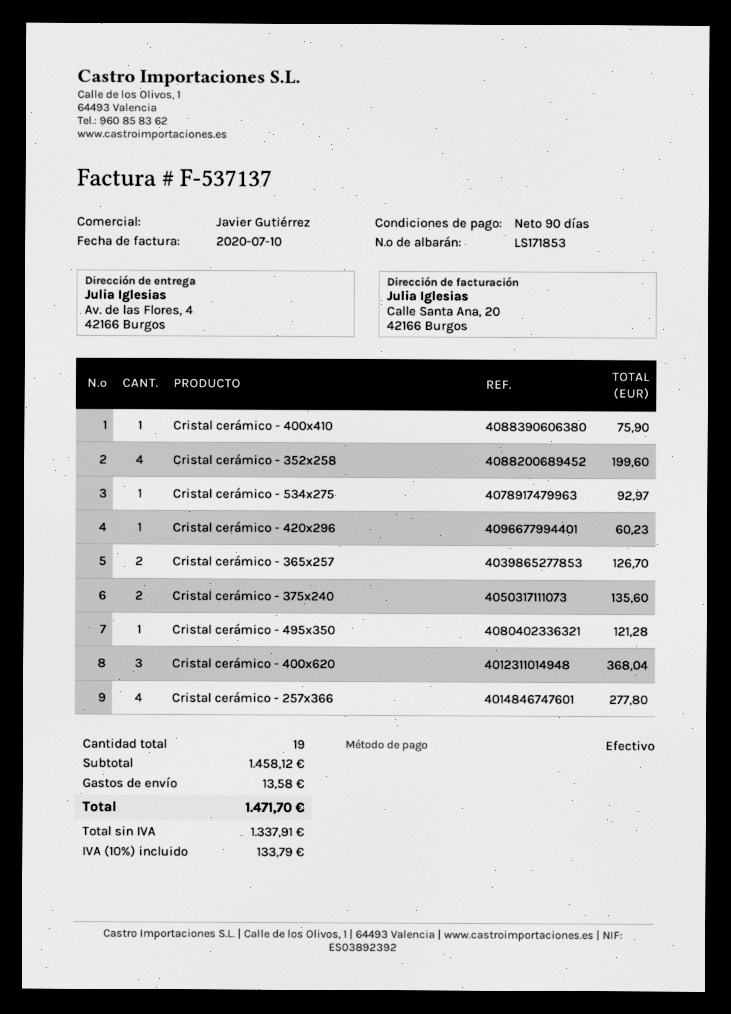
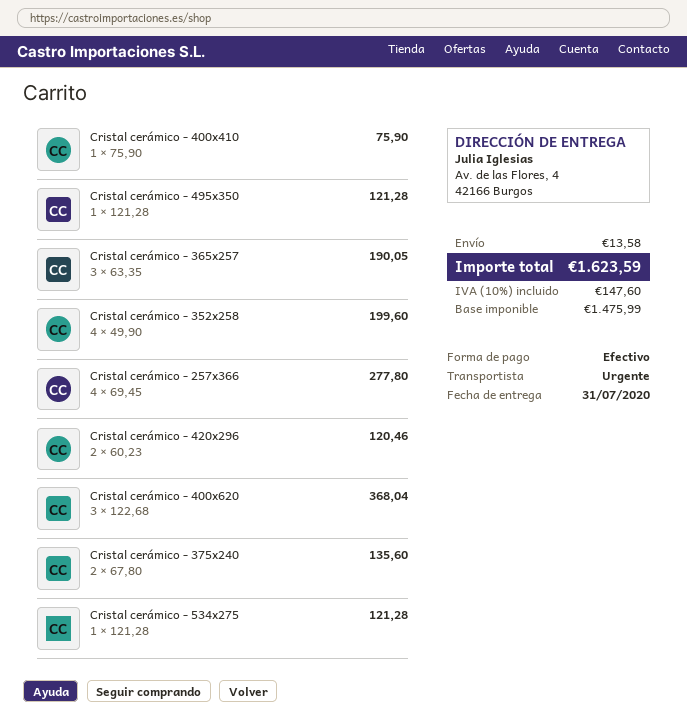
Cristal cerámico - 534x275: 1 for 92.97 -> 1 for 121.28
Cristal cerámico - 420x296: 1 for 60.23 -> 2 for 120.46
Cristal cerámico - 365x257: 2 for 126.70 -> 3 for 190.05
net: 1337.91 -> 1475.99
tax: 10% = 133.79 -> 10% = 147.60
total: 1471.70 -> 1623.59

